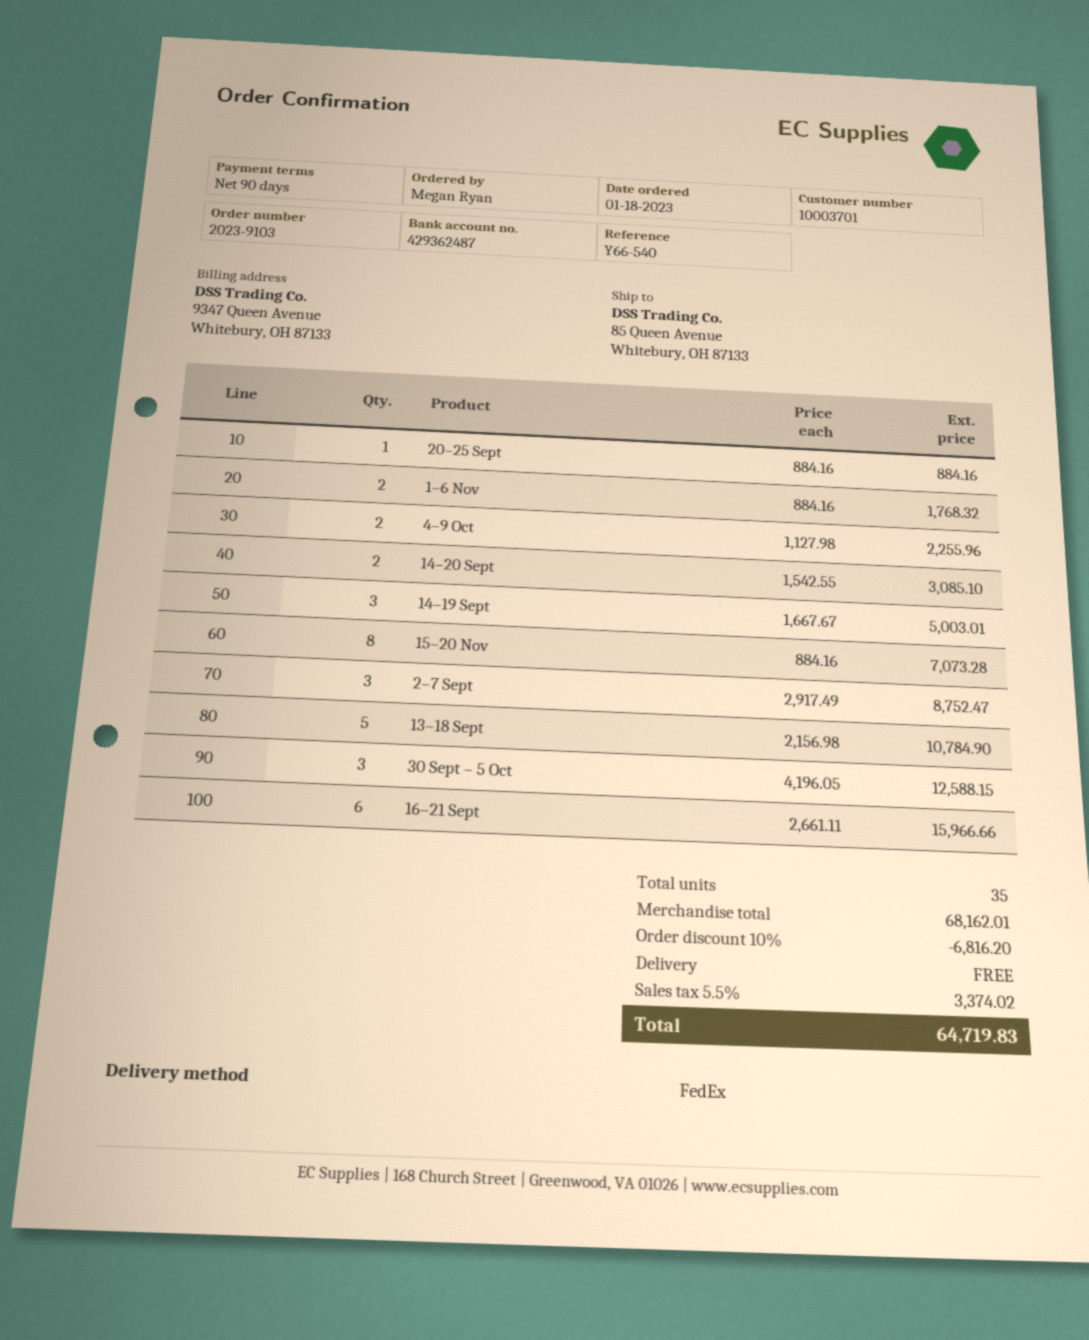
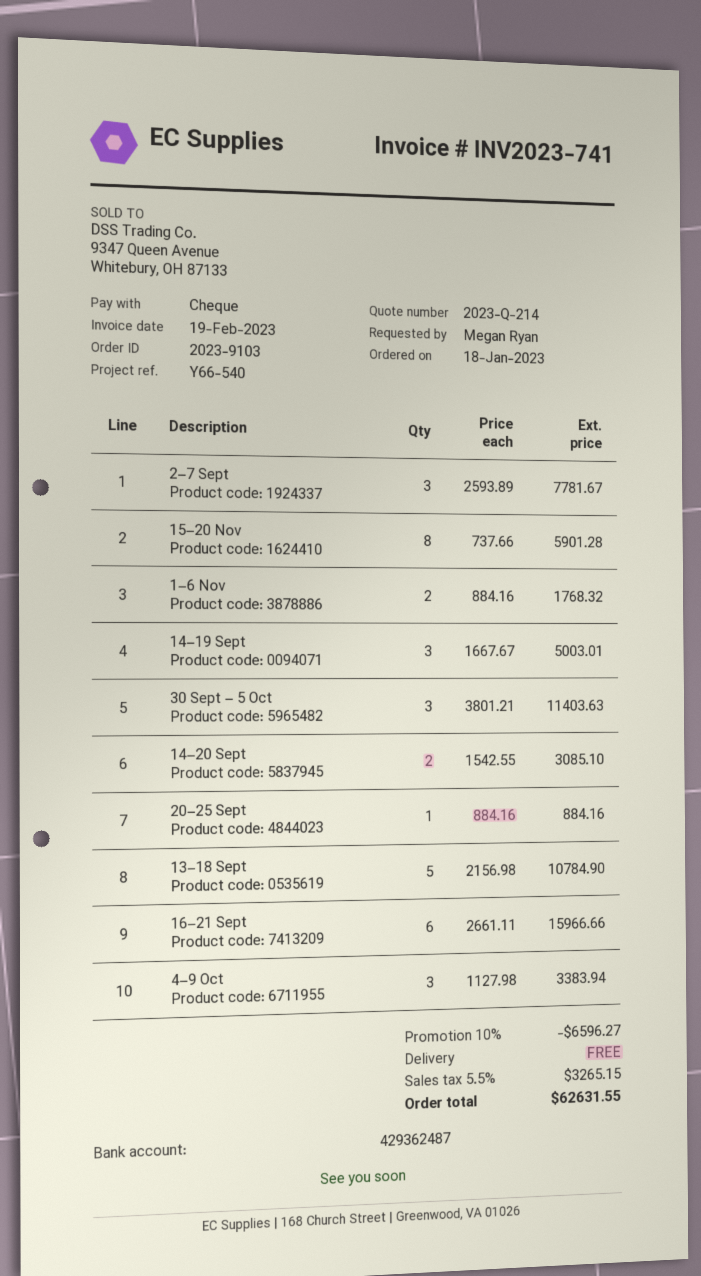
4–9 Oct: 2 x 1127.98 = 2255.96 -> 3 x 1127.98 = 3383.94
15–20 Nov: 8 x 884.16 = 7073.28 -> 8 x 737.66 = 5901.28
2–7 Sept: 3 x 2917.49 = 8752.47 -> 3 x 2593.89 = 7781.67
30 Sept – 5 Oct: 3 x 4196.05 = 12588.15 -> 3 x 3801.21 = 11403.63
discount: 10% = 6816.20 -> 10% = 6596.27
tax: 5.5% = 3374.02 -> 5.5% = 3265.15
total: 64719.83 -> 62631.55

